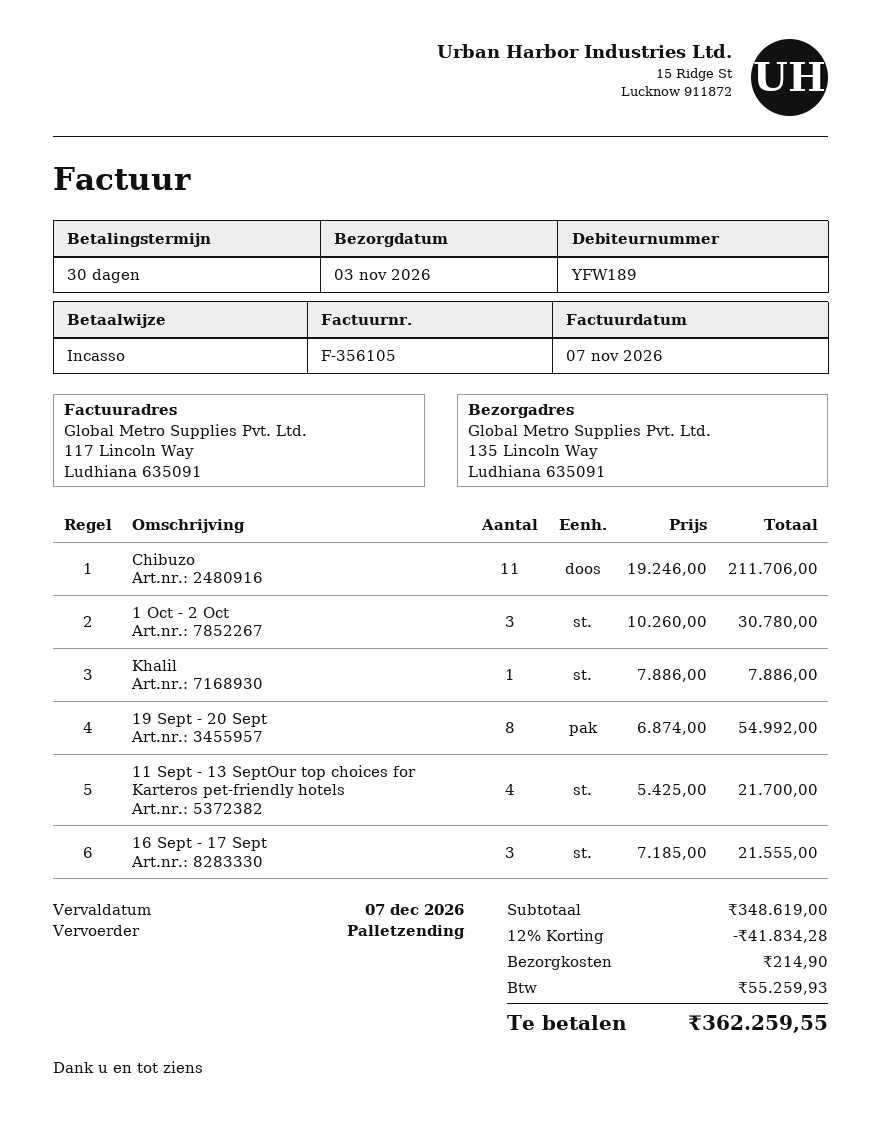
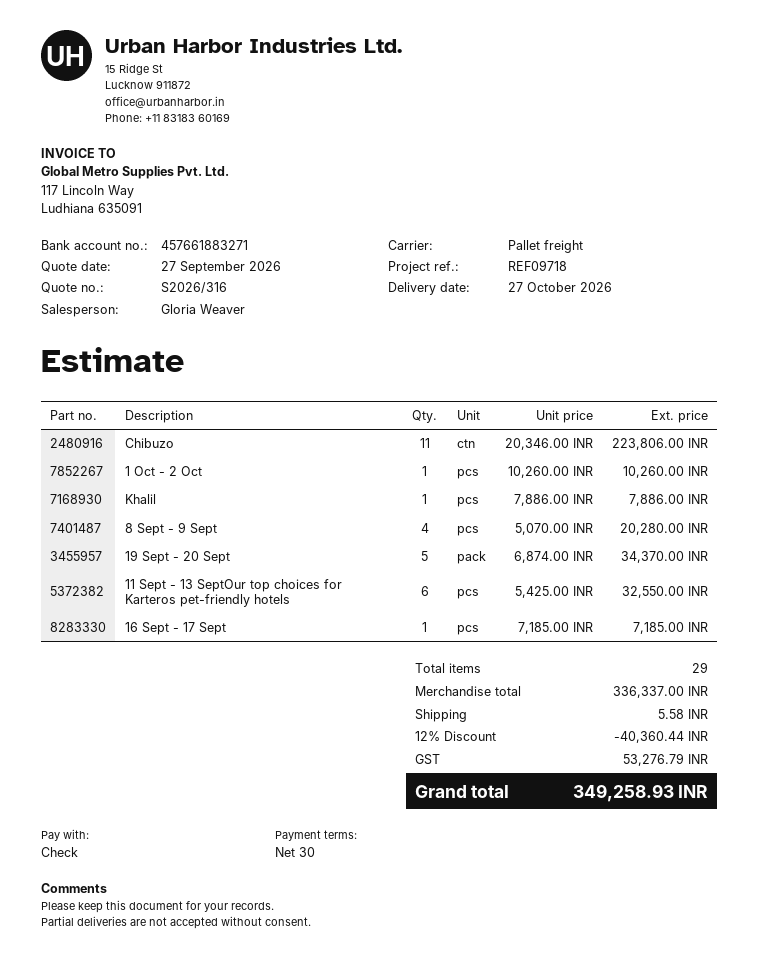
delivery date: 2026-11-03 -> 2026-10-27
payment method: direct debit -> cheque
Chibuzo: 11 x 19246.00 = 211706.00 -> 11 x 20346.00 = 223806.00
1 Oct - 2 Oct: 3 x 10260.00 = 30780.00 -> 1 x 10260.00 = 10260.00
19 Sept - 20 Sept: 8 x 6874.00 = 54992.00 -> 5 x 6874.00 = 34370.00
11 Sept - 13 SeptOur top choices for Karteros pet-friendly hotels: 4 x 5425.00 = 21700.00 -> 6 x 5425.00 = 32550.00
16 Sept - 17 Sept: 3 x 7185.00 = 21555.00 -> 1 x 7185.00 = 7185.00
8 Sept - 9 Sept: none -> 4 x 5070.00 = 20280.00
subtotal: 348619.00 -> 336337.00
discount: 12% = 41834.28 -> 12% = 40360.44
shipping: 214.90 -> 5.58
tax: 55259.93 -> 53276.79
total: 362259.55 -> 349258.93

